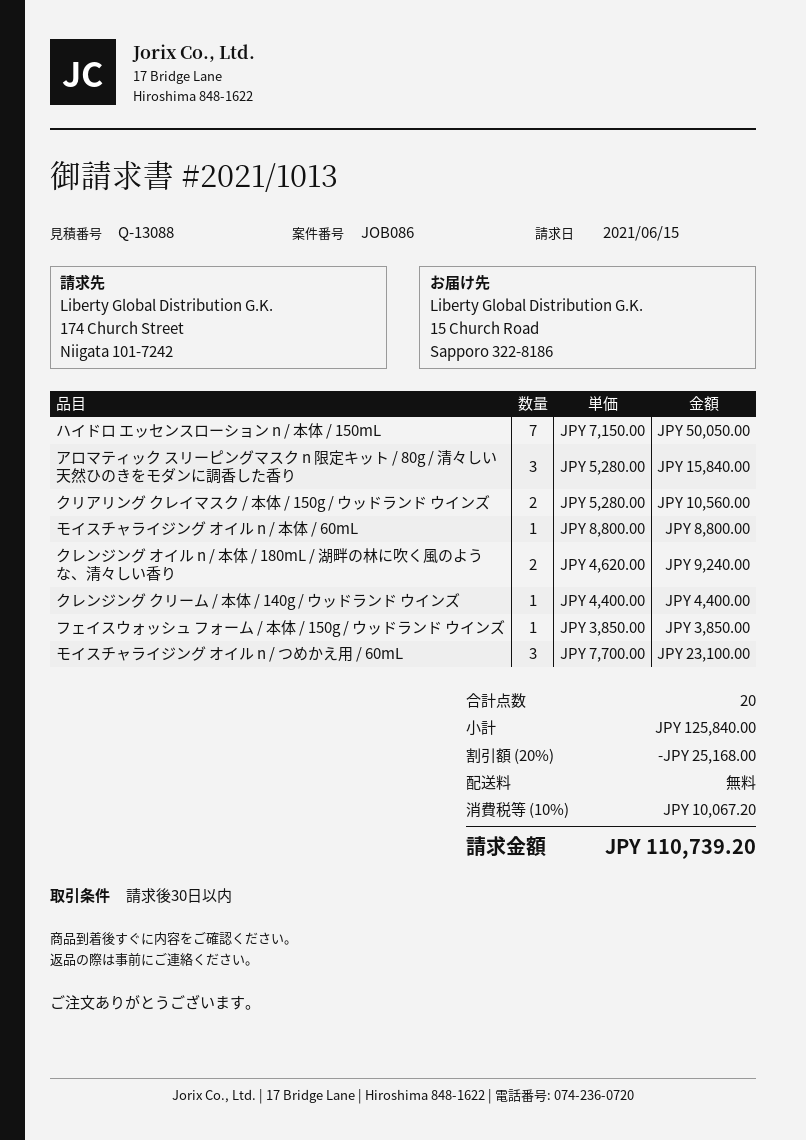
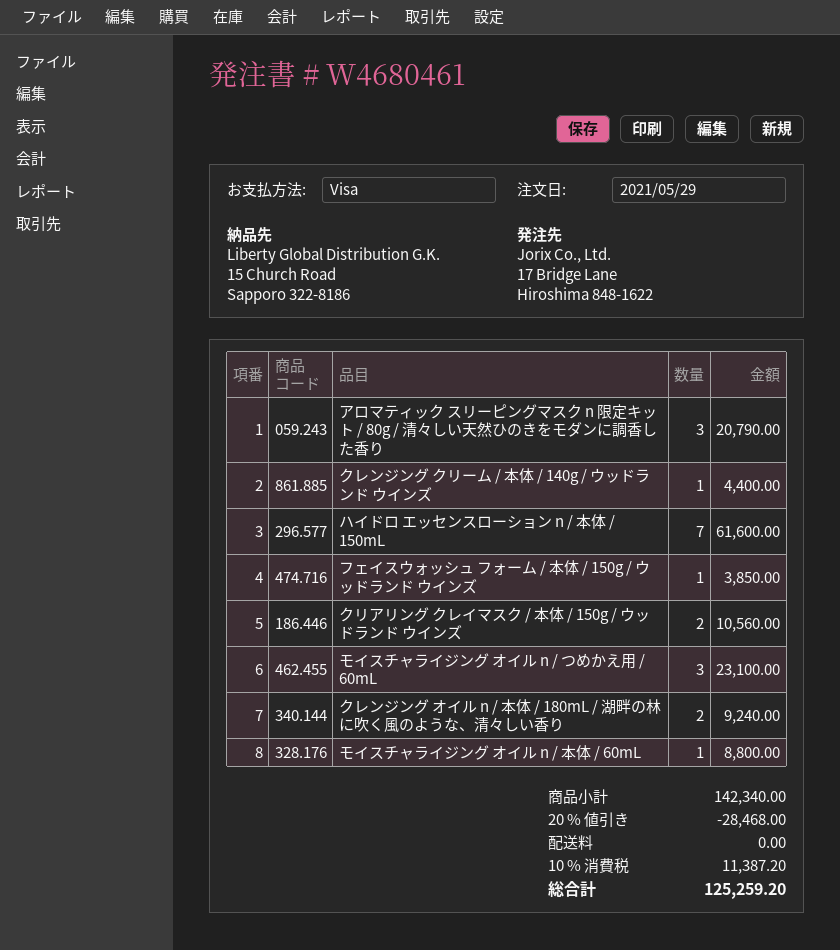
ハイドロ エッセンスローション n / 本体 / 150mL: 7 for 50050.00 -> 7 for 61600.00
アロマティック スリーピングマスク n 限定キット / 80g / 清々しい天然ひのきをモダンに調香した香り: 3 for 15840.00 -> 3 for 20790.00
subtotal: 125840.00 -> 142340.00
discount: 20% = 25168.00 -> 20% = 28468.00
tax: 10% = 10067.20 -> 10% = 11387.20
total: 110739.20 -> 125259.20

